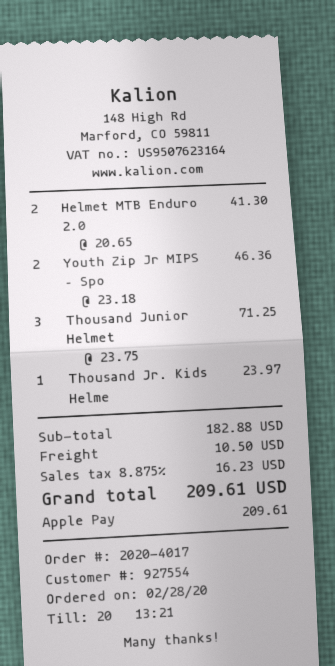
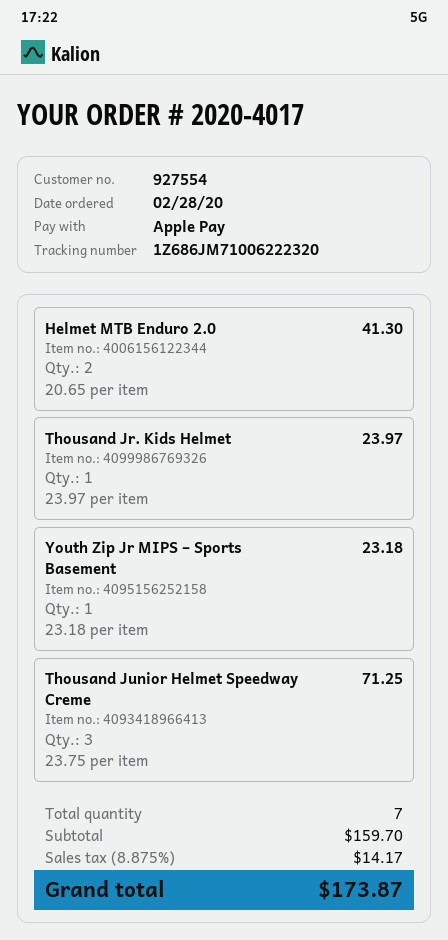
Youth Zip Jr MIPS – Spo: 2 x 23.18 = 46.36 -> 1 x 23.18 = 23.18
subtotal: 182.88 -> 159.70
shipping: 10.50 -> none
tax: 8.875% = 16.23 -> 8.875% = 14.17
total: 209.61 -> 173.87

